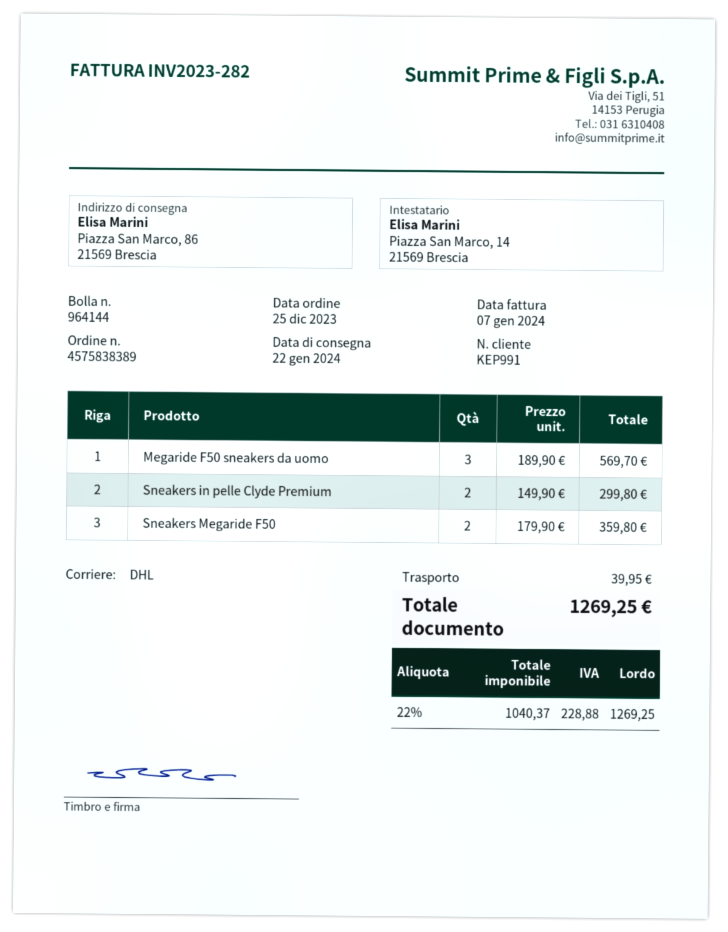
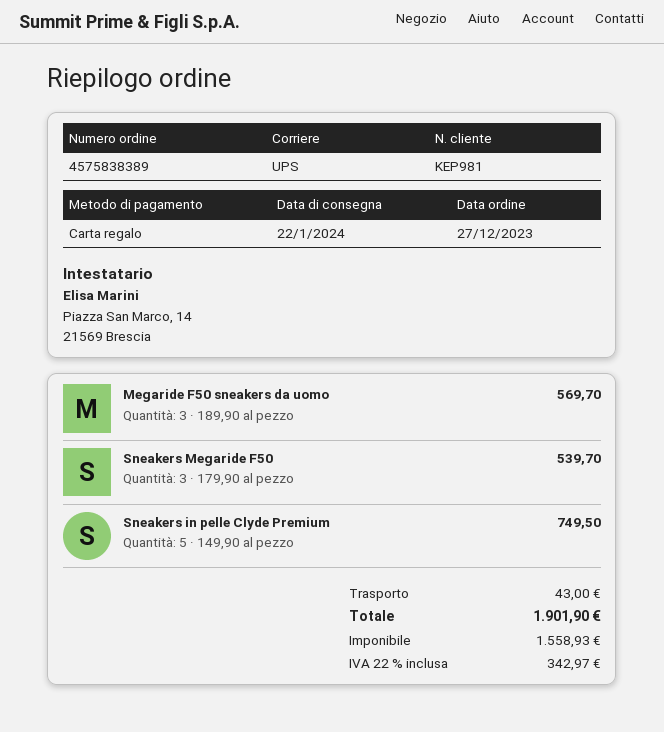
order date: 2023-12-25 -> 2023-12-27
customer number: KEP991 -> KEP981
shipping method: DHL -> UPS
Sneakers in pelle Clyde Premium: 2 x 149.90 = 299.80 -> 5 x 149.90 = 749.50
Sneakers Megaride F50: 2 x 179.90 = 359.80 -> 3 x 179.90 = 539.70
shipping: 39.95 -> 43.00
net: 1040.37 -> 1558.93
tax: 22% = 228.88 -> 22% = 342.97
total: 1269.25 -> 1901.90

